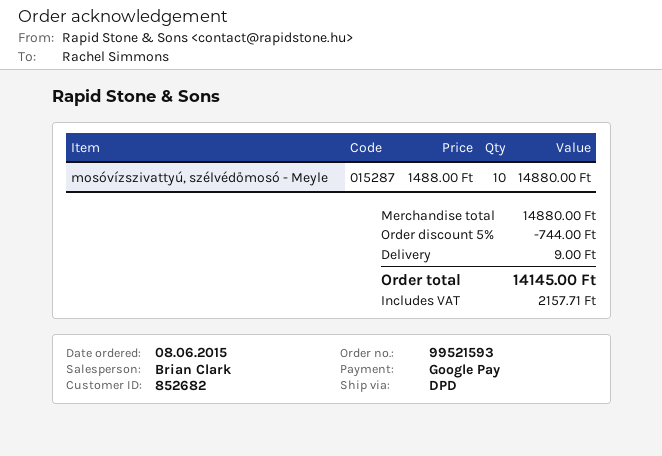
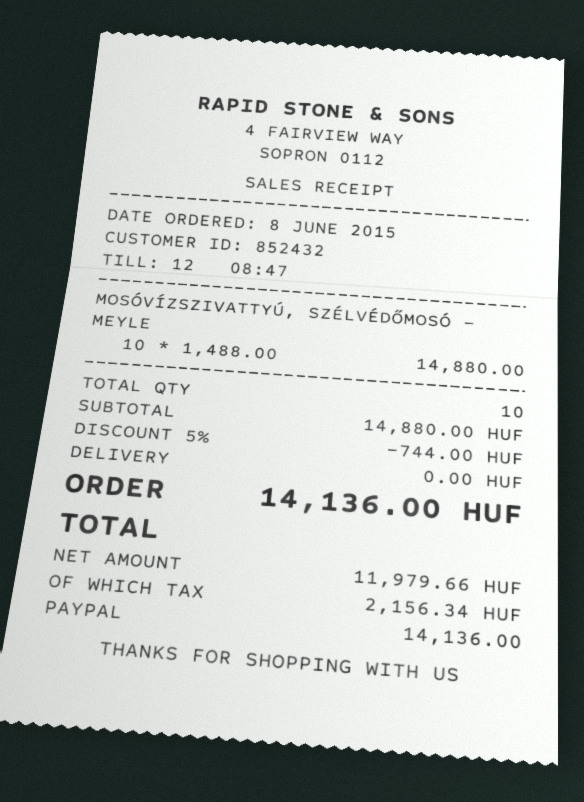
customer number: 852682 -> 852432
payment method: Google Pay -> PayPal
shipping: 9.00 -> 0.00
tax: 2157.71 -> 2156.34
total: 14145.00 -> 14136.00

